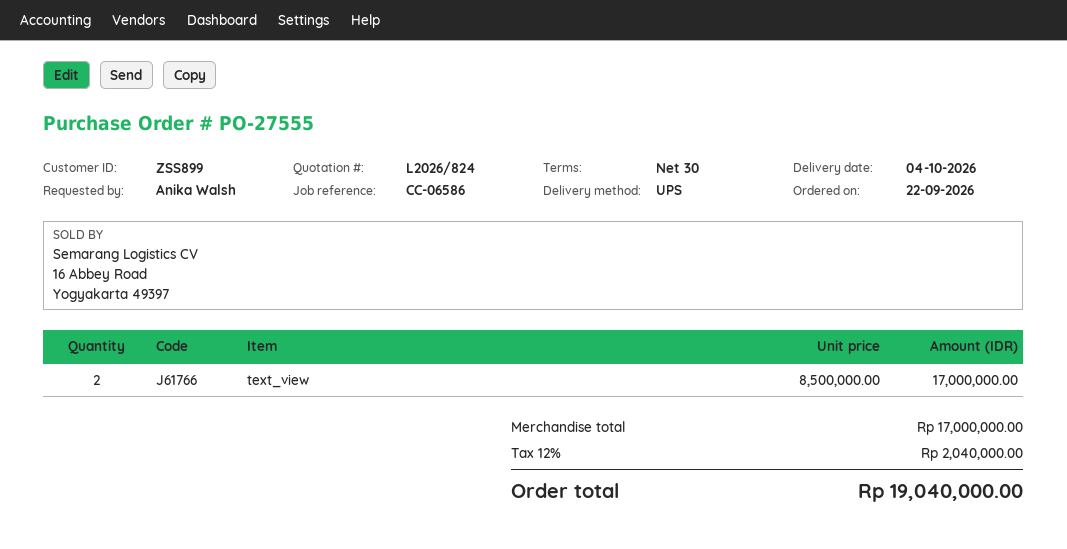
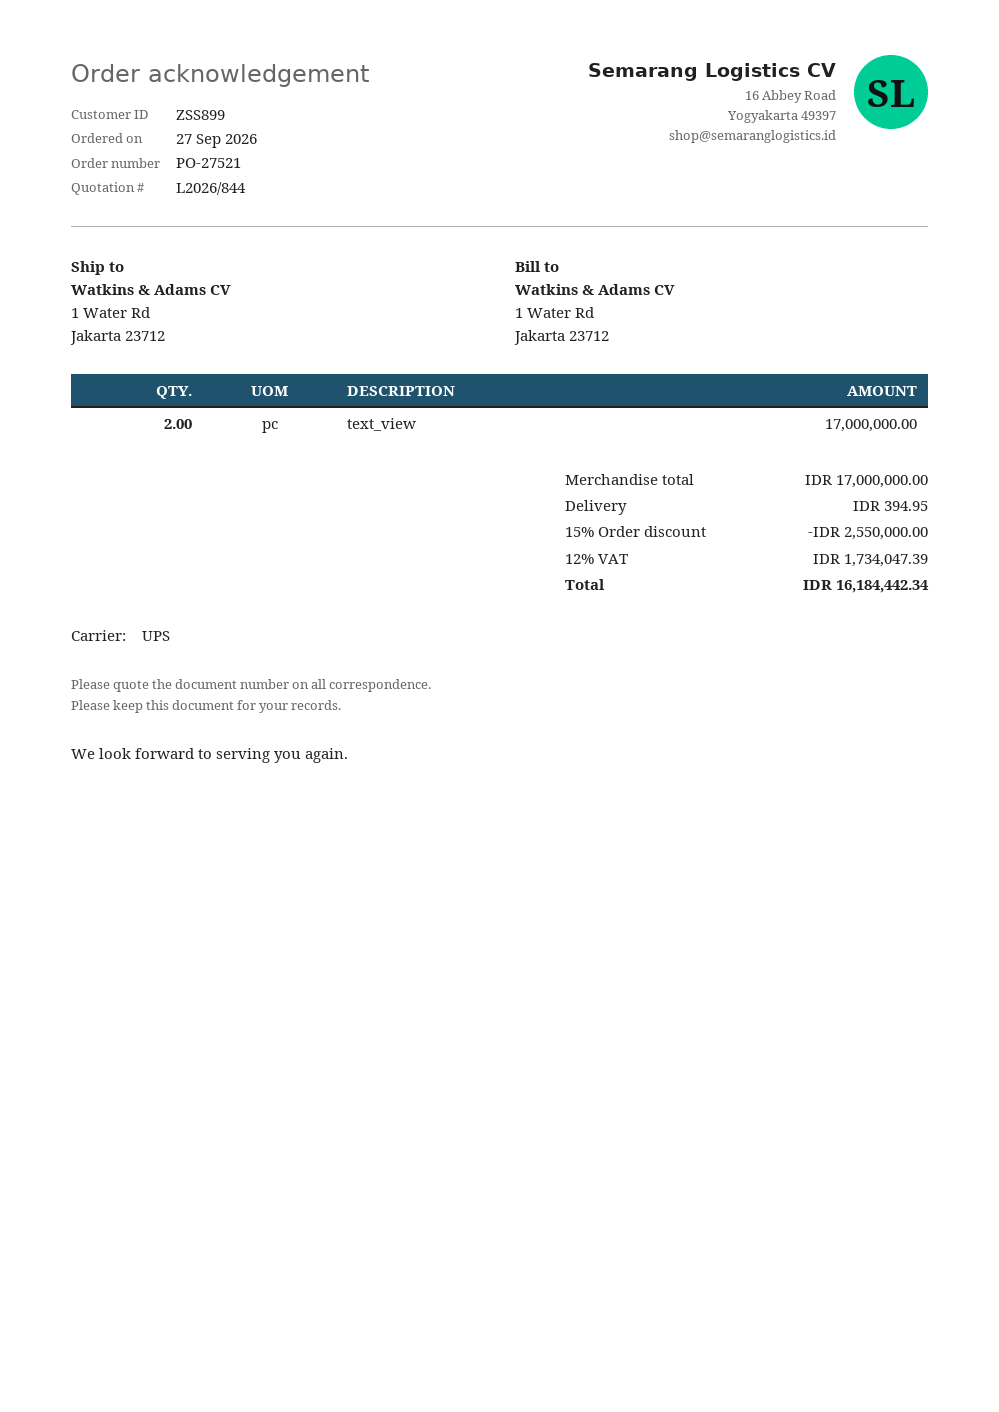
quote number: L2026/824 -> L2026/844
order number: PO-27555 -> PO-27521
order date: 2026-09-22 -> 2026-09-27
discount: none -> 15% = 2550000.00
shipping: none -> 394.95
tax: 12% = 2040000.00 -> 12% = 1734047.39
total: 19040000.00 -> 16184442.34

